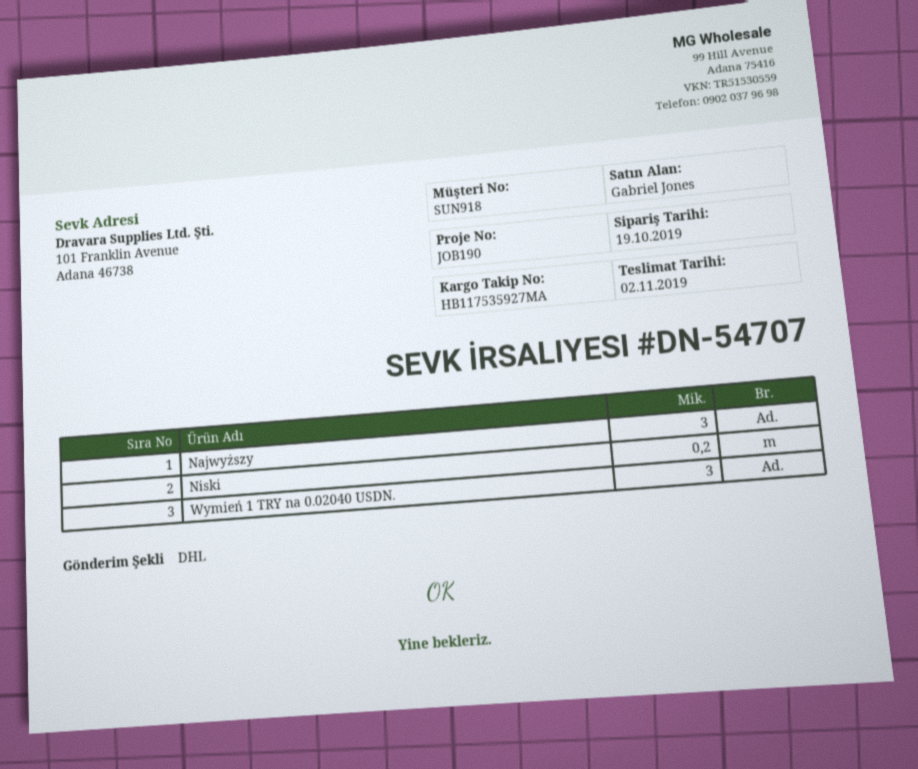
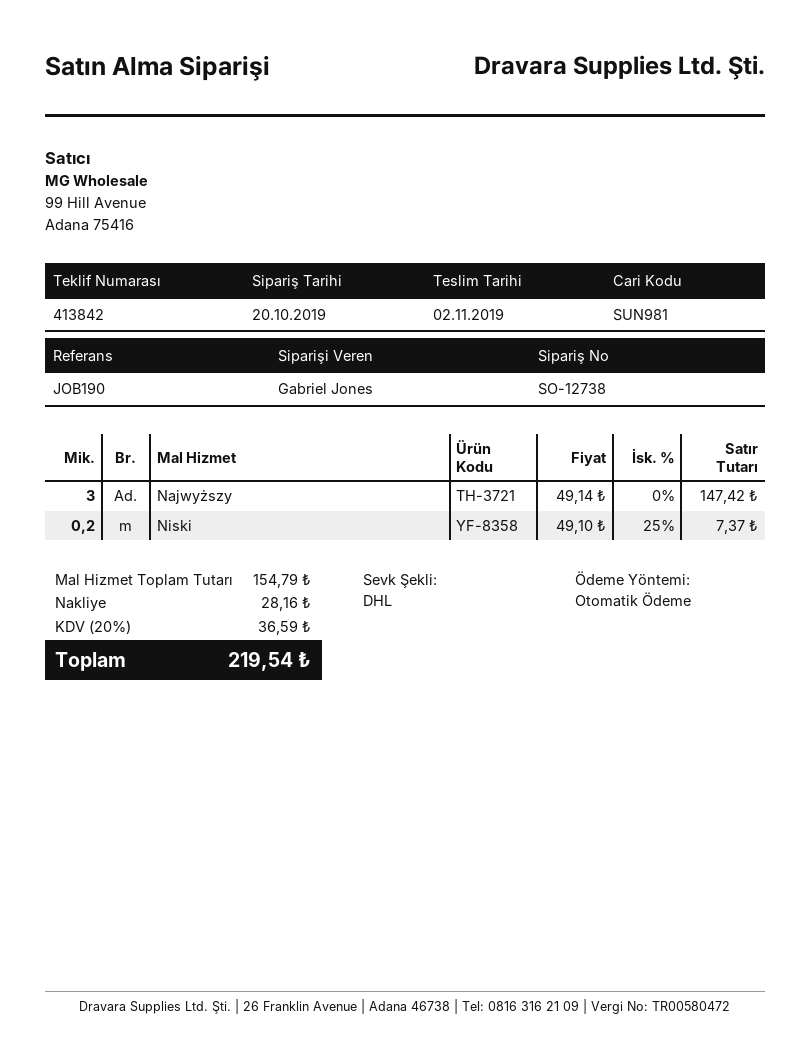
order date: 2019-10-19 -> 2019-10-20
customer number: SUN918 -> SUN981
Wymień 1 TRY na 0.02040 USDN.: 3 -> none

